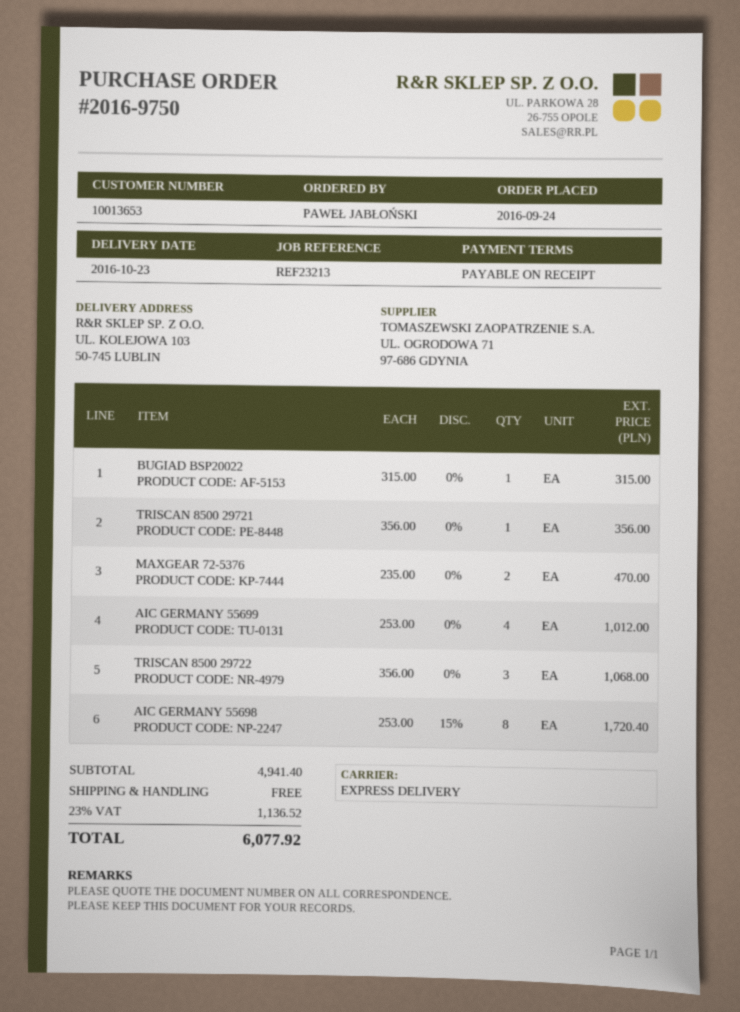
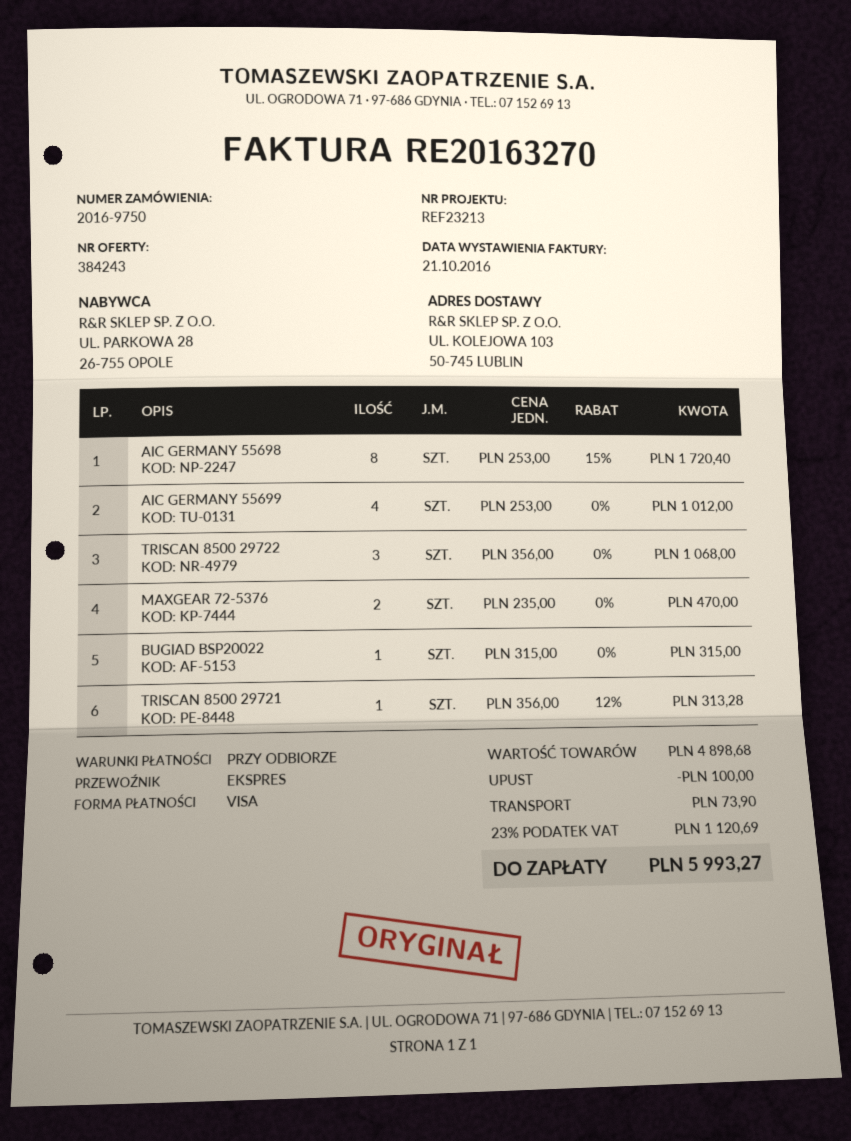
TRISCAN 8500 29721: 1 x 356.00 = 356.00 -> 1 x 356.00 - 12% = 313.28
subtotal: 4941.40 -> 4898.68
discount: none -> 100.00
shipping: 0.00 -> 73.90
tax: 23% = 1136.52 -> 23% = 1120.69
total: 6077.92 -> 5993.27

